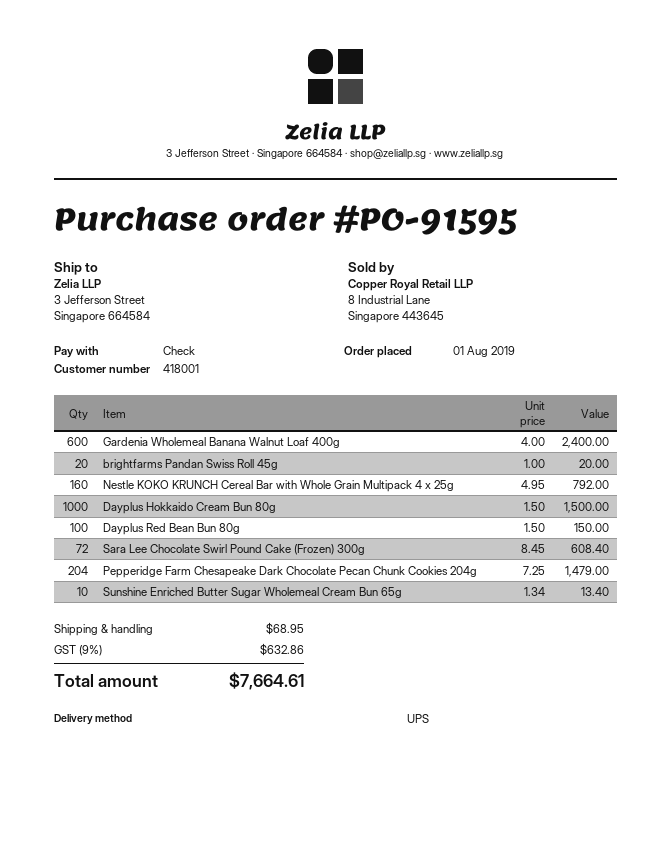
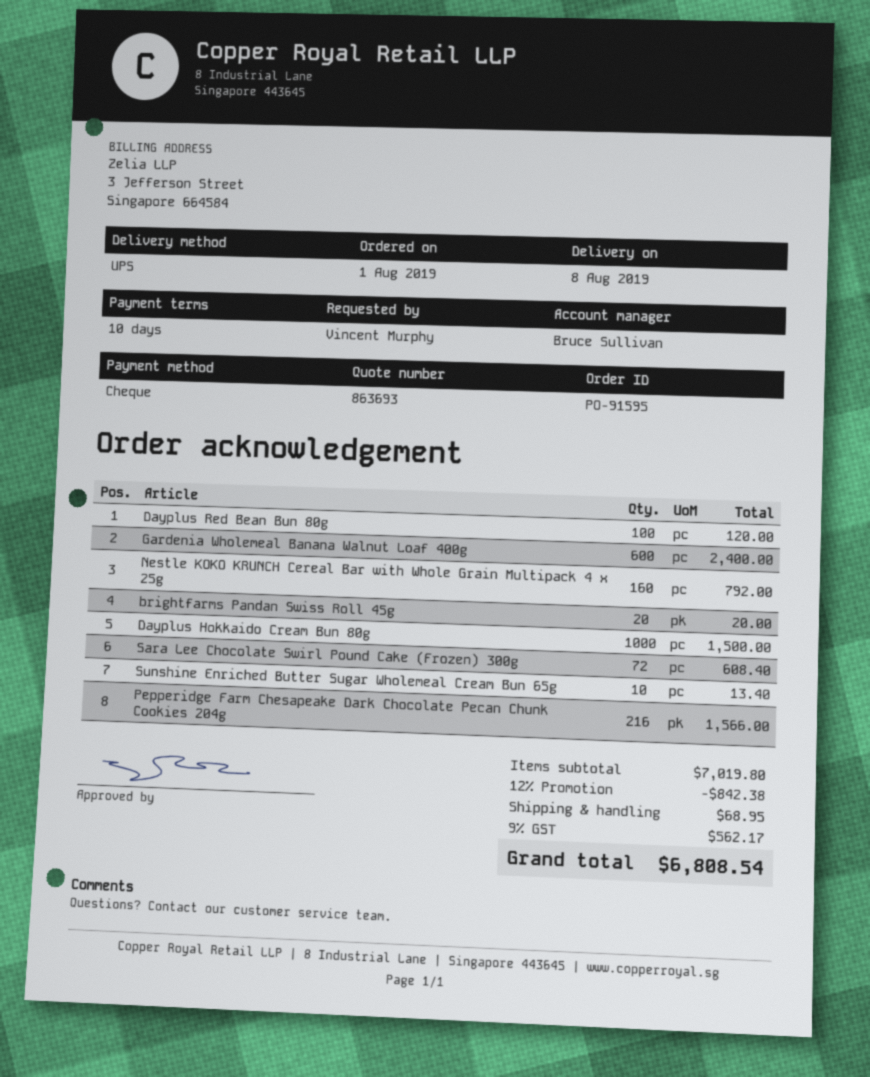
Dayplus Red Bean Bun 80g: 100 for 150.00 -> 100 for 120.00
Pepperidge Farm Chesapeake Dark Chocolate Pecan Chunk Cookies 204g: 204 for 1479.00 -> 216 for 1566.00
discount: none -> 12% = 842.38
tax: 9% = 632.86 -> 9% = 562.17
total: 7664.61 -> 6808.54

